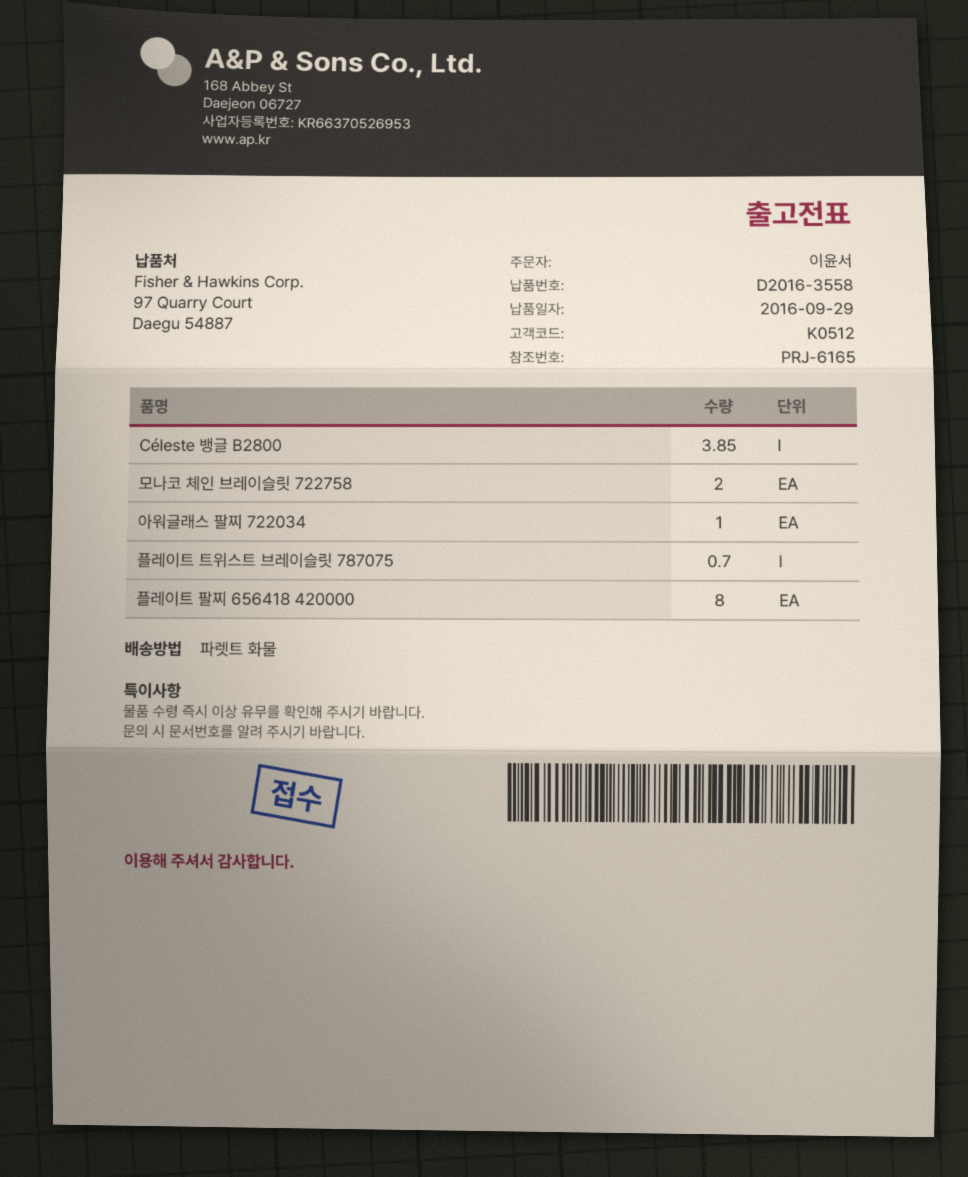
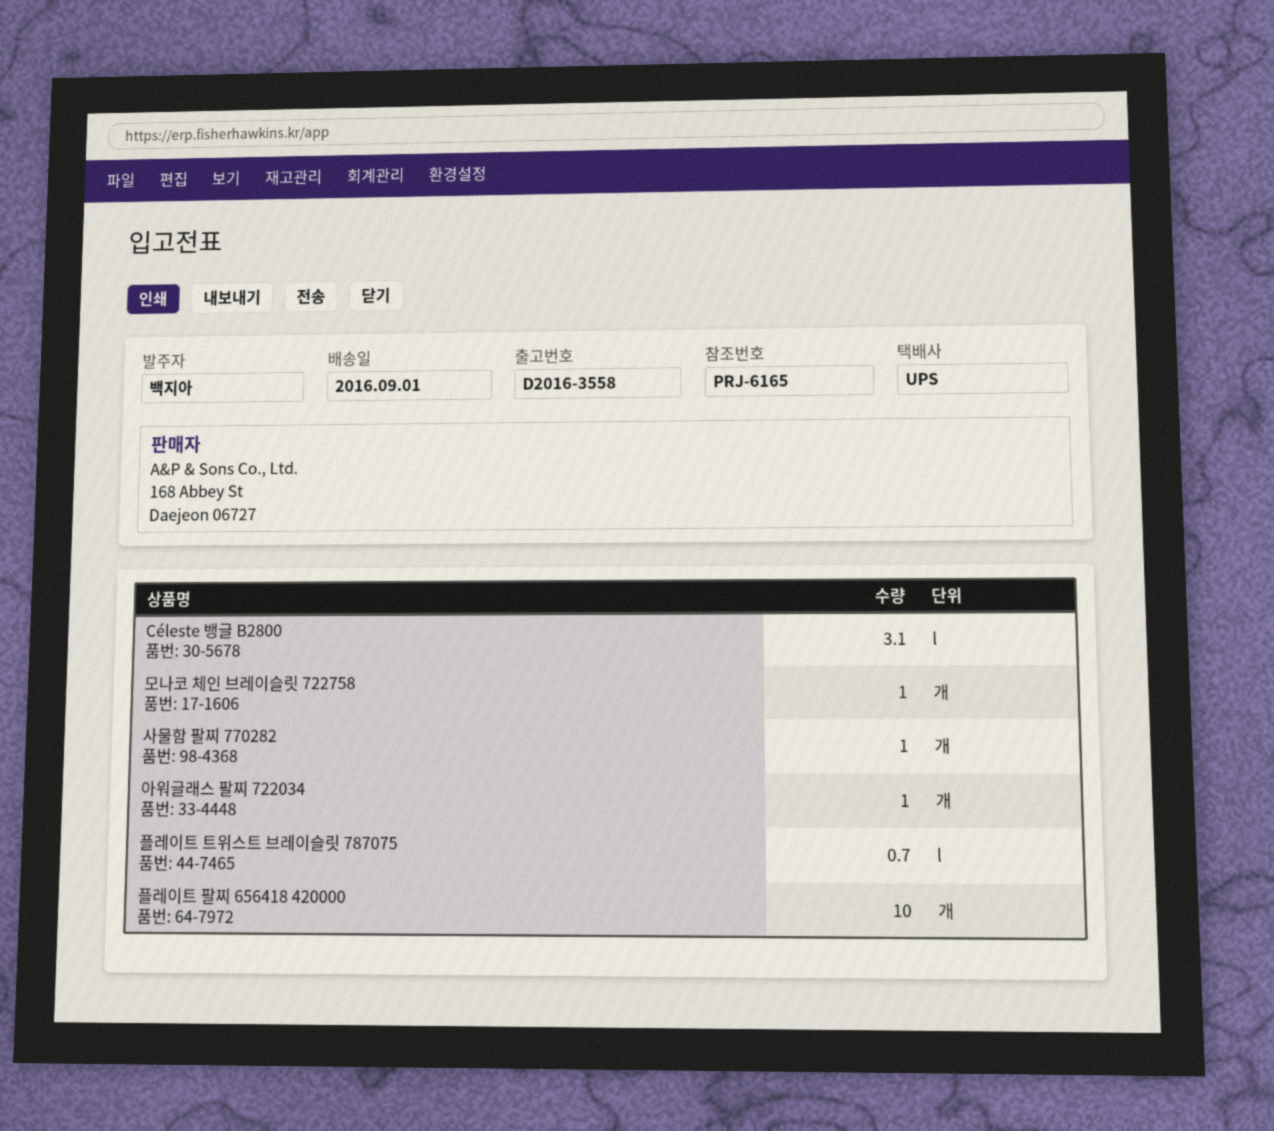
delivery date: 2016-09-29 -> 2016-09-01
ordered by: 이윤서 -> 백지아
shipping method: pallet freight -> UPS
Céleste 뱅글 B2800: 3.85 -> 3.1
모나코 체인 브레이슬릿 722758: 2 -> 1
플레이트 팔찌 656418 420000: 8 -> 10
사물함 팔찌 770282: none -> 1

